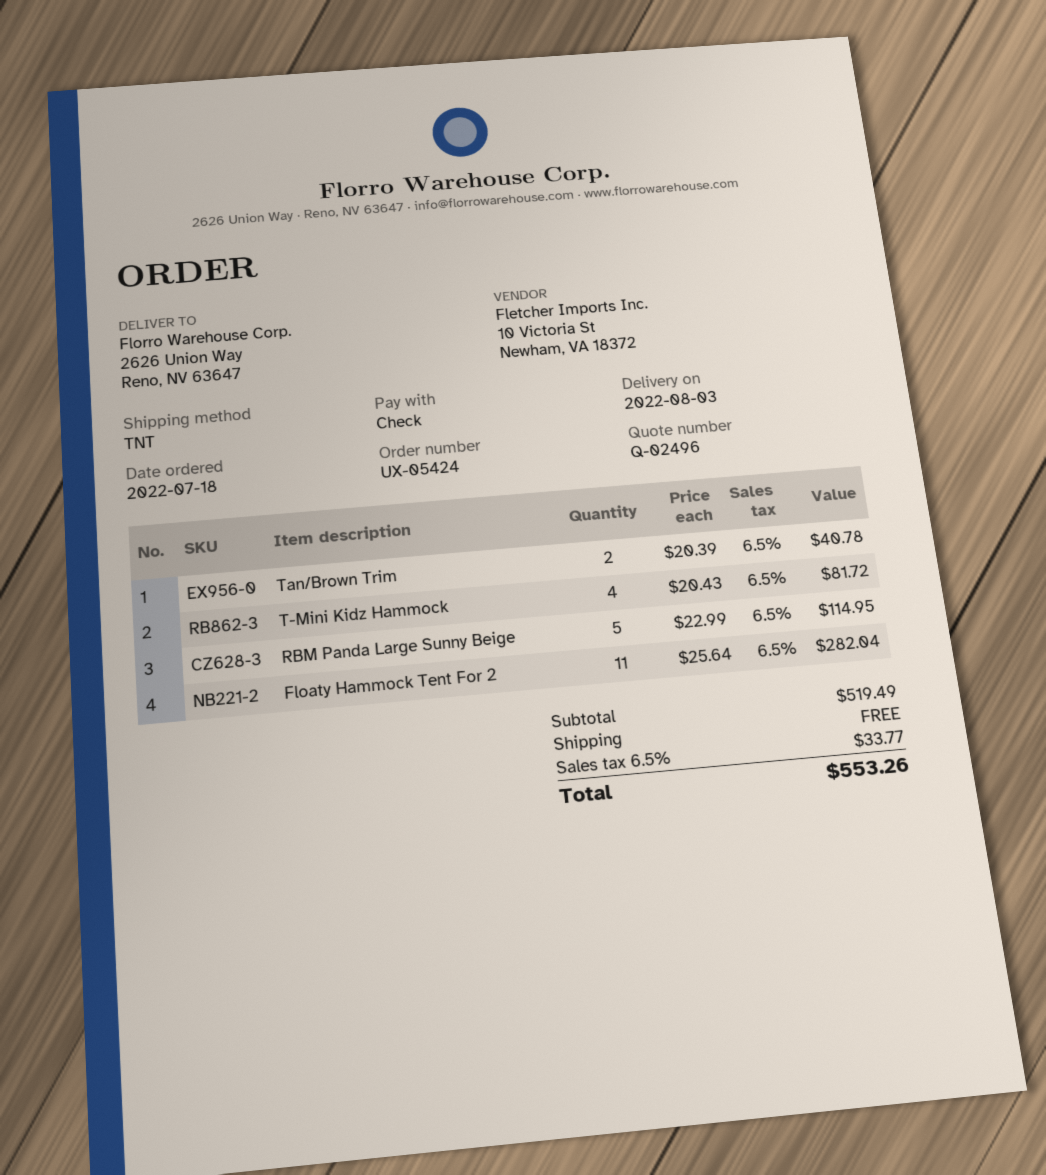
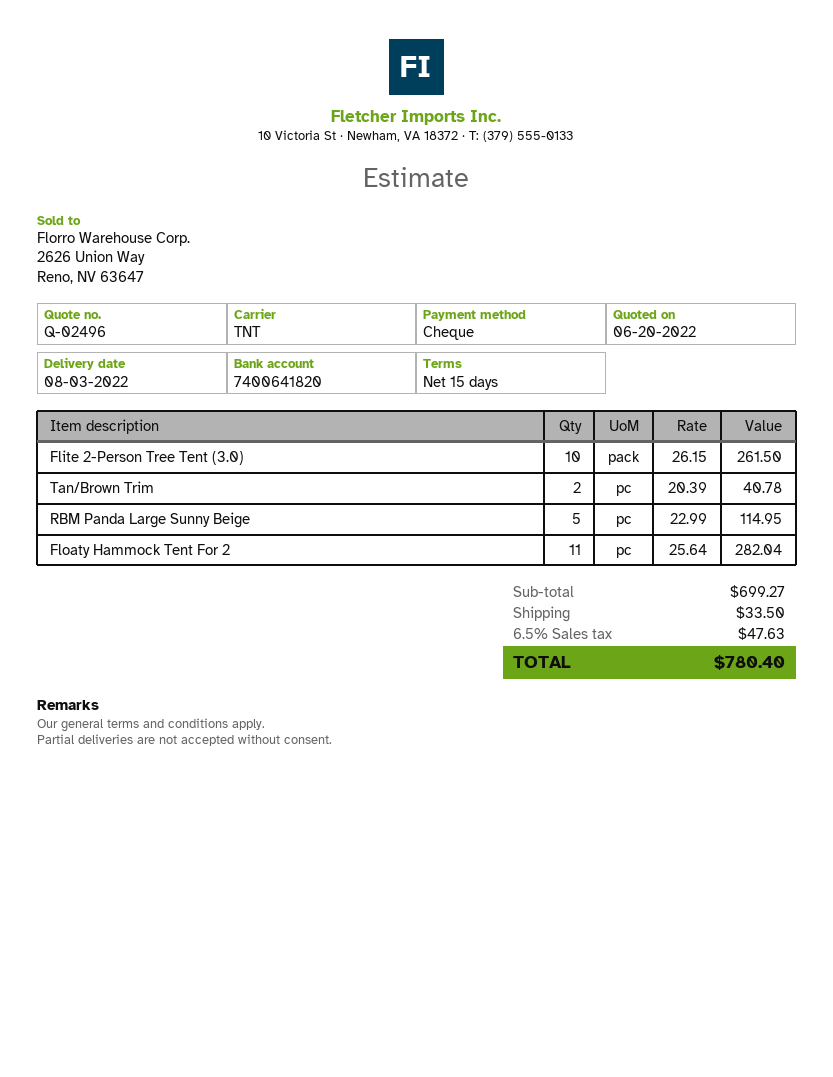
T-Mini Kidz Hammock: 4 x 20.43 = 81.72 -> none
Flite 2-Person Tree Tent (3.0): none -> 10 x 26.15 = 261.50
subtotal: 519.49 -> 699.27
shipping: 0.00 -> 33.50
tax: 6.5% = 33.77 -> 6.5% = 47.63
total: 553.26 -> 780.40

